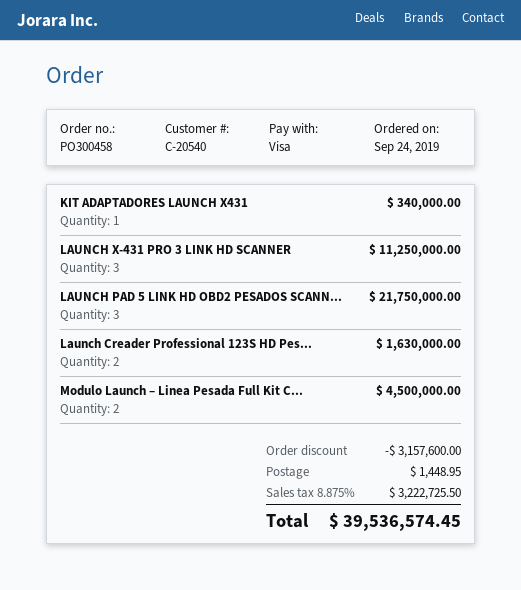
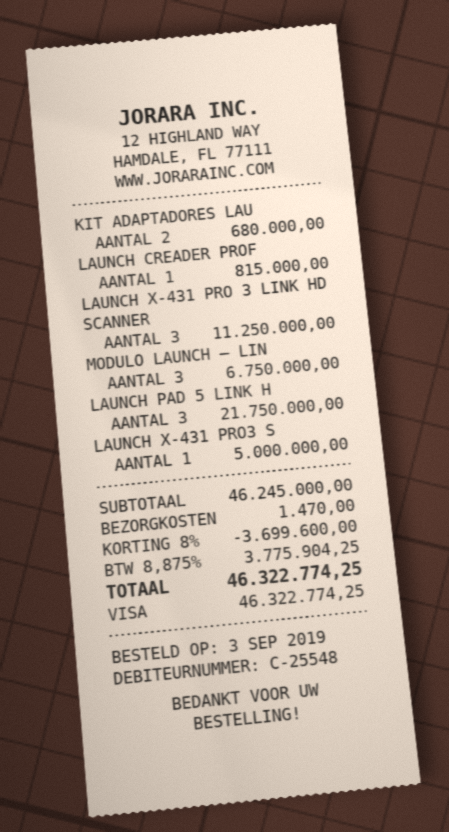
order date: 2019-09-24 -> 2019-09-03
customer number: C-20540 -> C-25548
KIT ADAPTADORES LAUNCH X431: 1 for 340000.00 -> 2 for 680000.00
Launch Creader Professional 123S HD Pes...: 2 for 1630000.00 -> 1 for 815000.00
Modulo Launch – Linea Pesada Full Kit C...: 2 for 4500000.00 -> 3 for 6750000.00
LAUNCH X-431 PRO3 S: none -> 1 for 5000000.00
discount: 3157600.00 -> 3699600.00
shipping: 1448.95 -> 1470.00
tax: 8.875% = 3222725.50 -> 8.875% = 3775904.25
total: 39536574.45 -> 46322774.25

